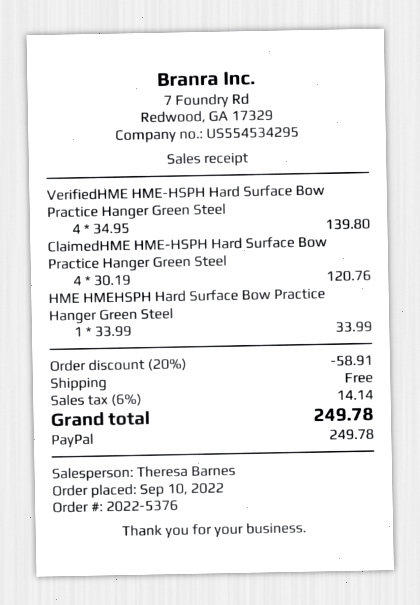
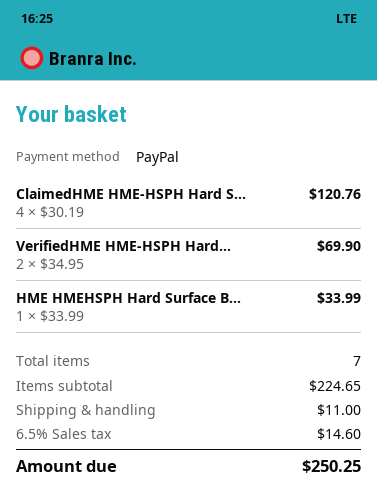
VerifiedHME HME-HSPH Hard Surface Bow Practice Hanger Green Steel: 4 x 34.95 = 139.80 -> 2 x 34.95 = 69.90
discount: 20% = 58.91 -> none
shipping: 0.00 -> 11.00
tax: 6% = 14.14 -> 6.5% = 14.60
total: 249.78 -> 250.25

